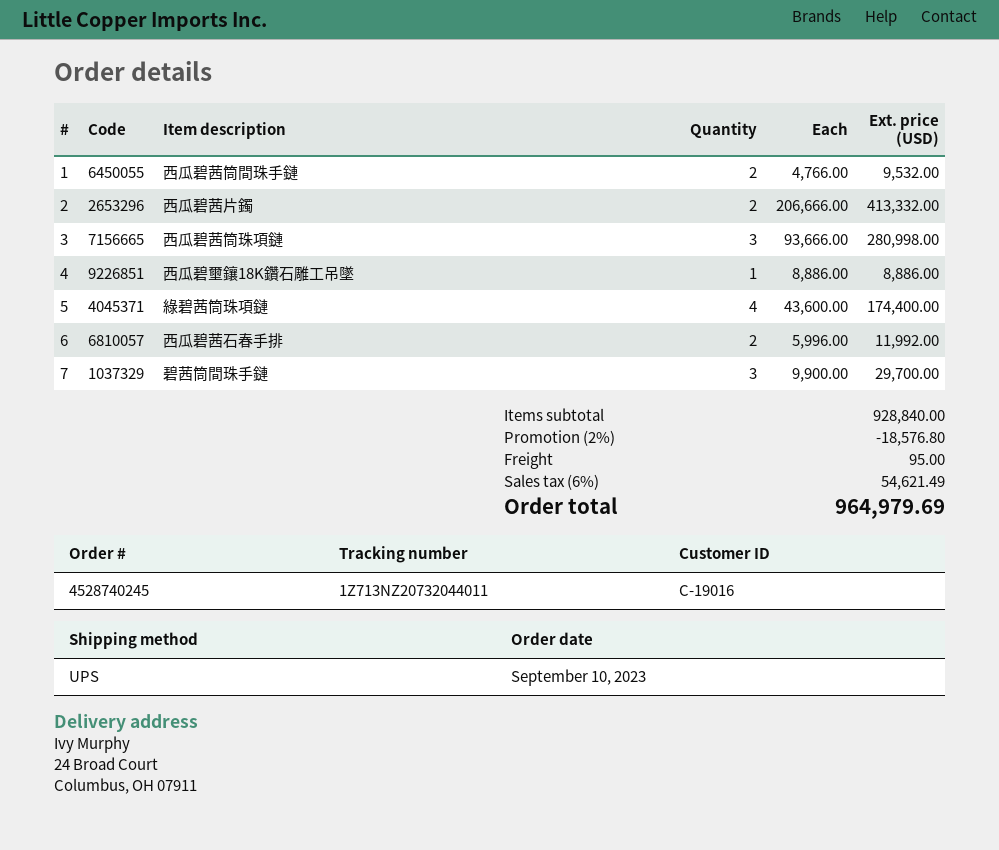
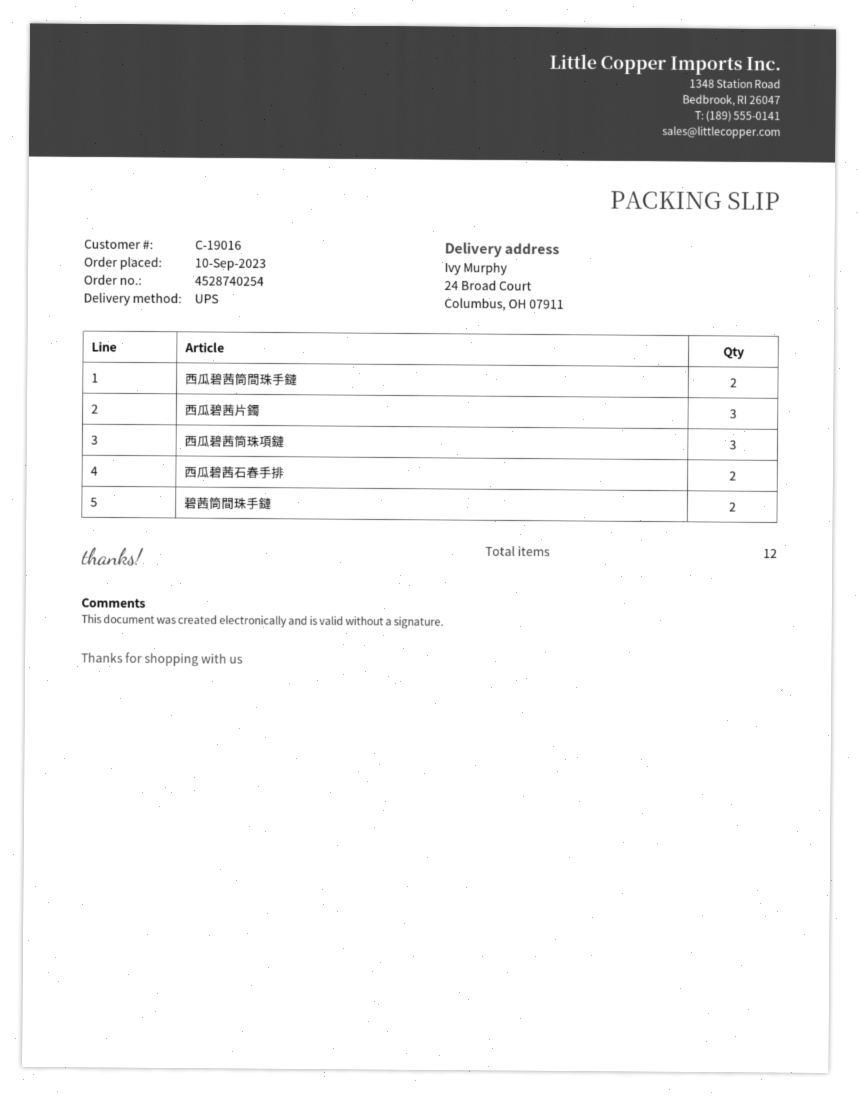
order number: 4528740245 -> 4528740254
西瓜碧茜片鐲: 2 -> 3
西瓜碧壐鑲18K鑽石雕工吊墜: 1 -> none
綠碧茜筒珠項鏈: 4 -> none
碧茜筒間珠手鏈: 3 -> 2

